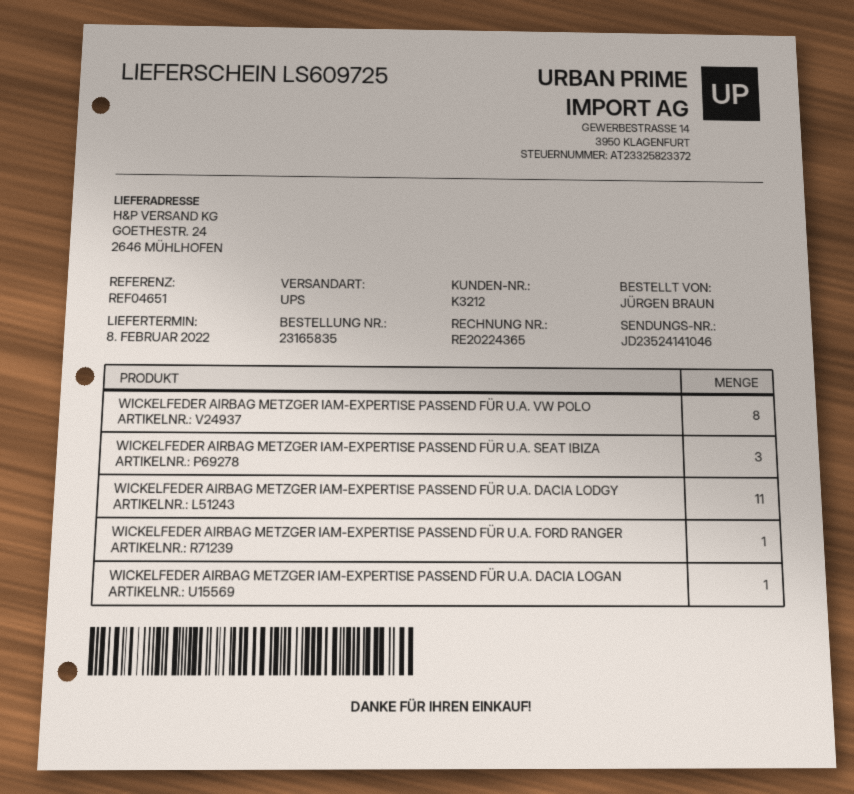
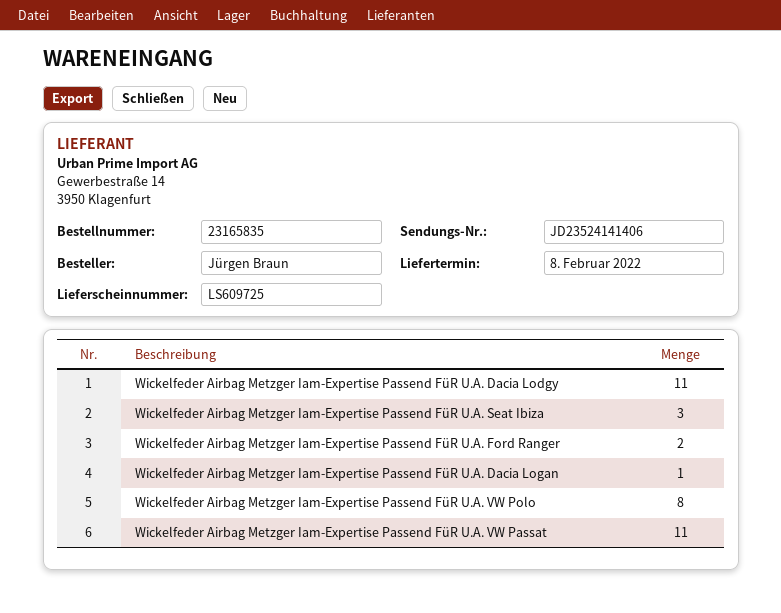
tracking number: JD23524141046 -> JD23524141406
WICKELFEDER AIRBAG METZGER IAM-EXPERTISE PASSEND FÜR U.A. FORD RANGER: 1 -> 2
Wickelfeder Airbag Metzger Iam-Expertise Passend FüR U.A. VW Passat: none -> 11

